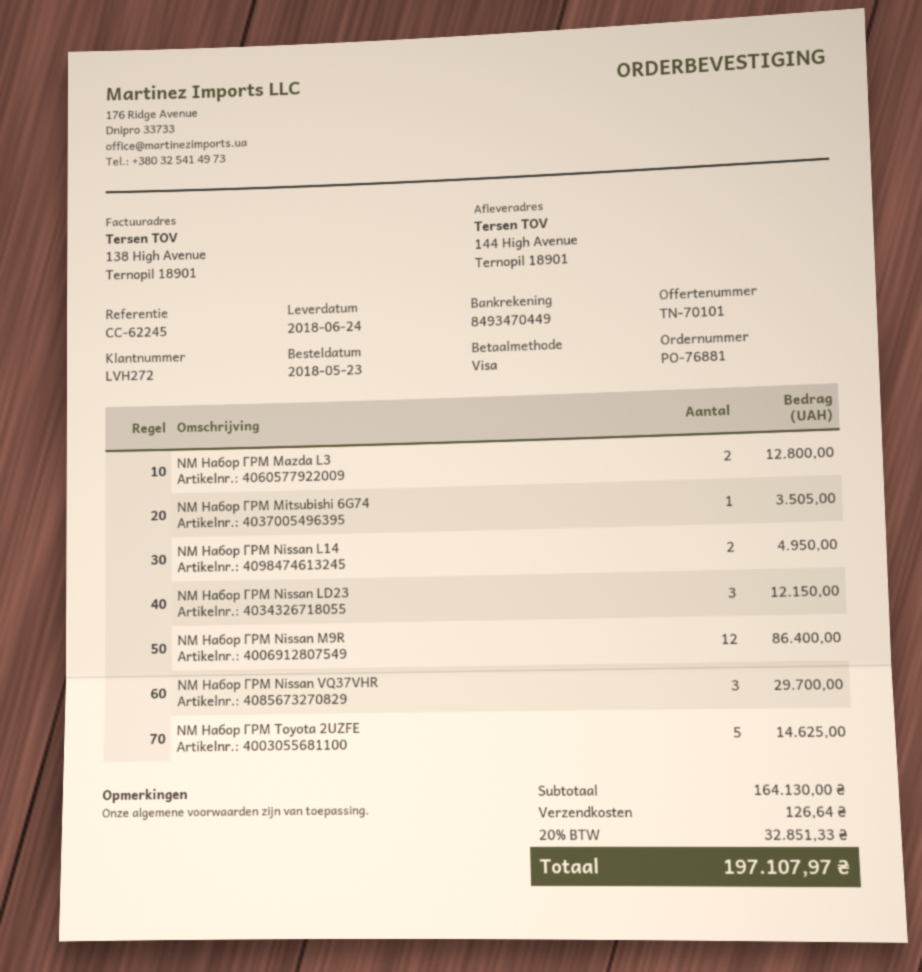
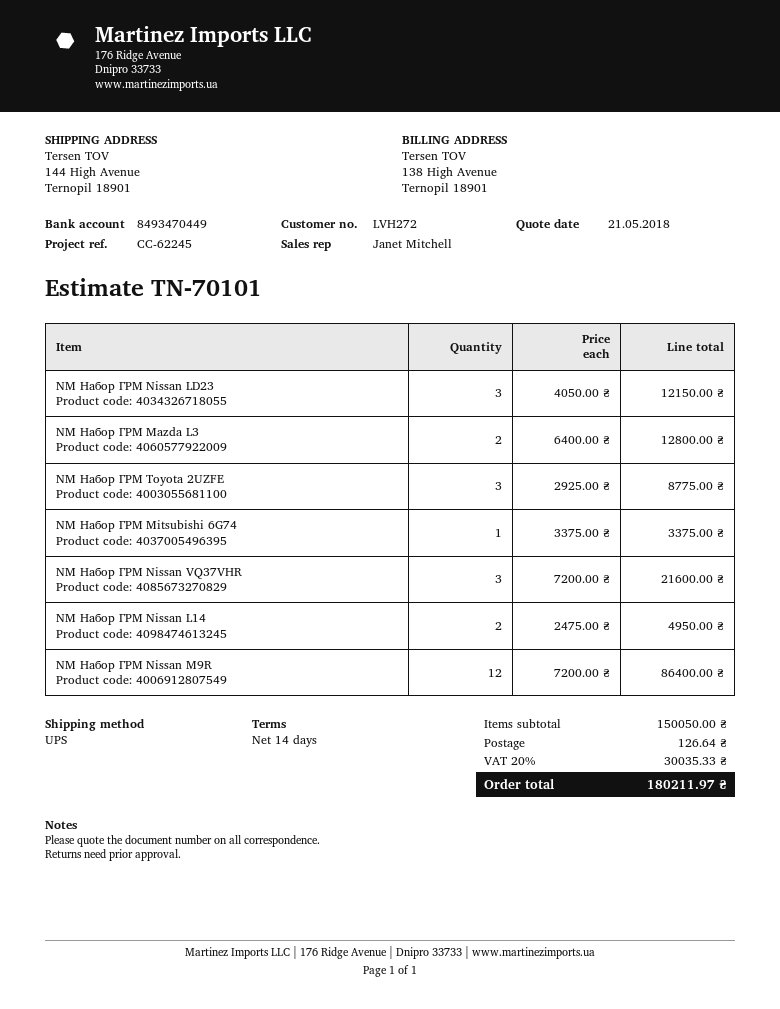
NM Набор ГРМ Mitsubishi 6G74: 1 for 3505.00 -> 1 for 3375.00
NM Набор ГРМ Nissan VQ37VHR: 3 for 29700.00 -> 3 for 21600.00
NM Набор ГРМ Toyota 2UZFE: 5 for 14625.00 -> 3 for 8775.00
subtotal: 164130.00 -> 150050.00
tax: 20% = 32851.33 -> 20% = 30035.33
total: 197107.97 -> 180211.97

